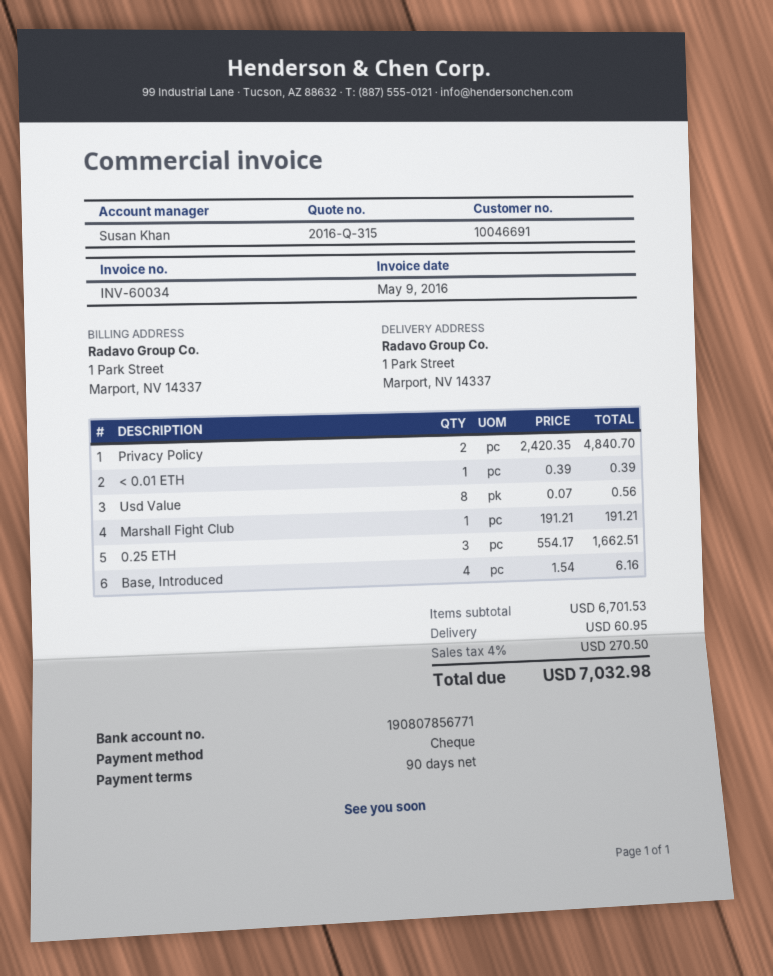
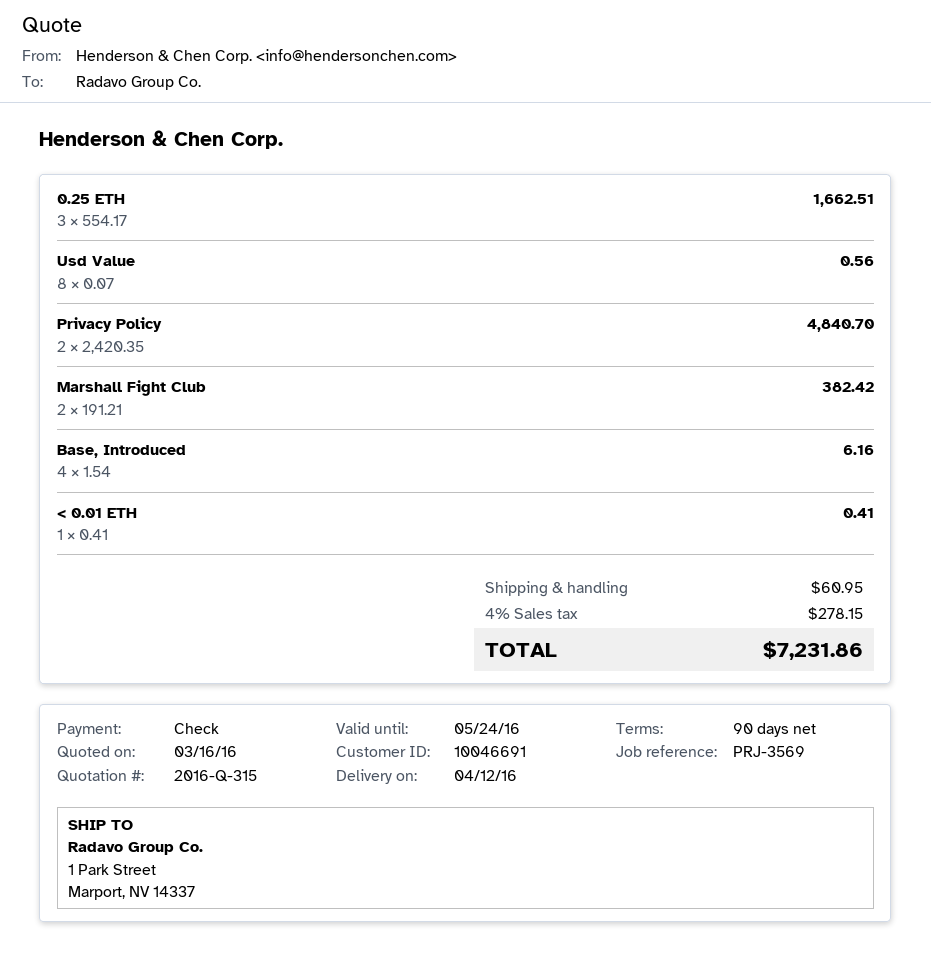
< 0.01 ETH: 1 x 0.39 = 0.39 -> 1 x 0.41 = 0.41
Marshall Fight Club: 1 x 191.21 = 191.21 -> 2 x 191.21 = 382.42
tax: 4% = 270.50 -> 4% = 278.15
total: 7032.98 -> 7231.86

